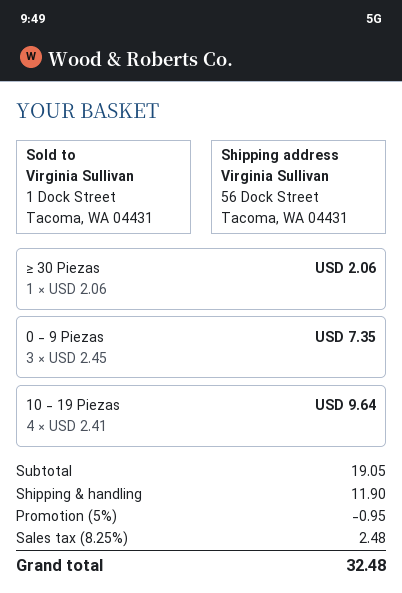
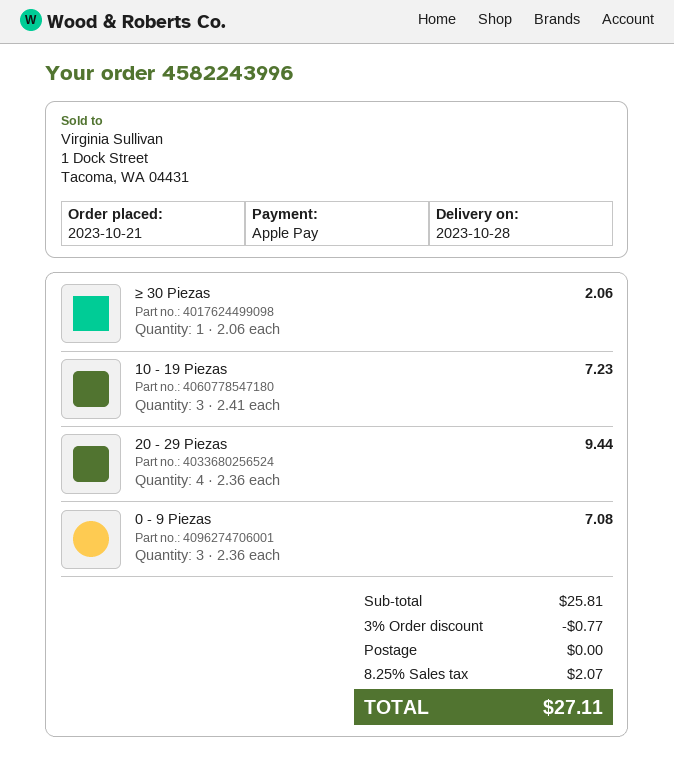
0 - 9 Piezas: 3 x 2.45 = 7.35 -> 3 x 2.36 = 7.08
10 - 19 Piezas: 4 x 2.41 = 9.64 -> 3 x 2.41 = 7.23
20 - 29 Piezas: none -> 4 x 2.36 = 9.44
subtotal: 19.05 -> 25.81
discount: 5% = 0.95 -> 3% = 0.77
shipping: 11.90 -> 0.00
tax: 8.25% = 2.48 -> 8.25% = 2.07
total: 32.48 -> 27.11

